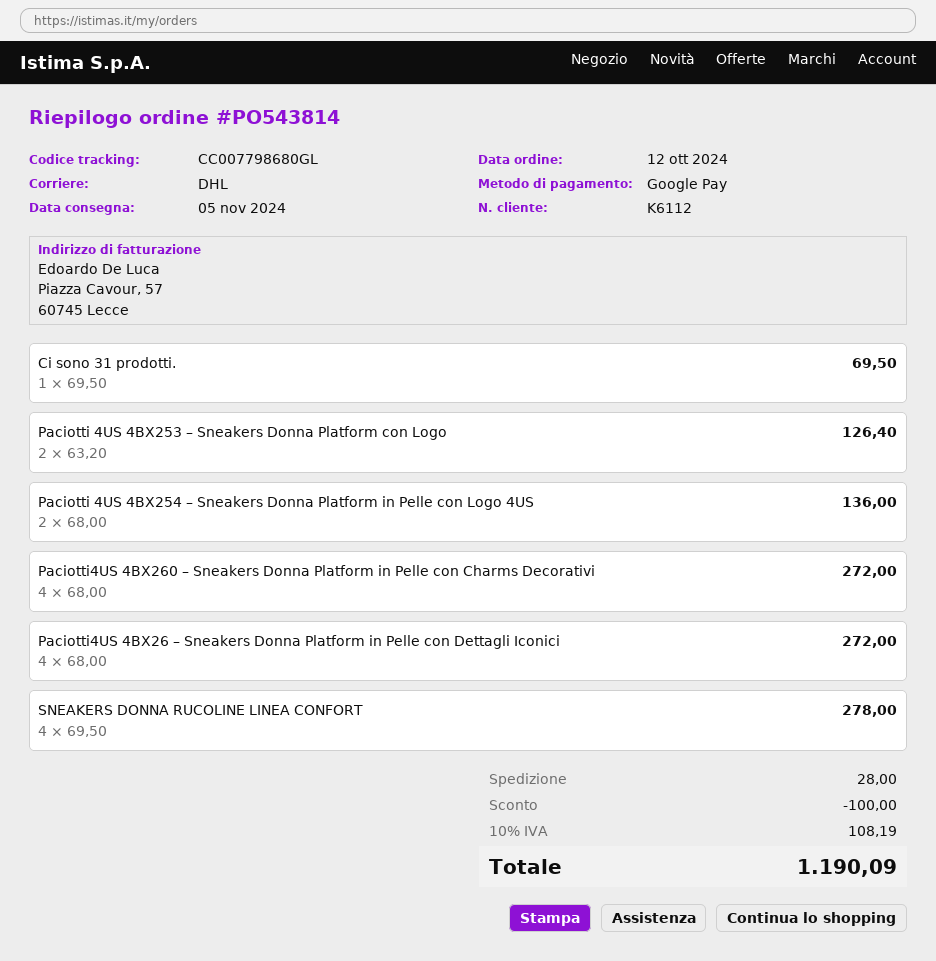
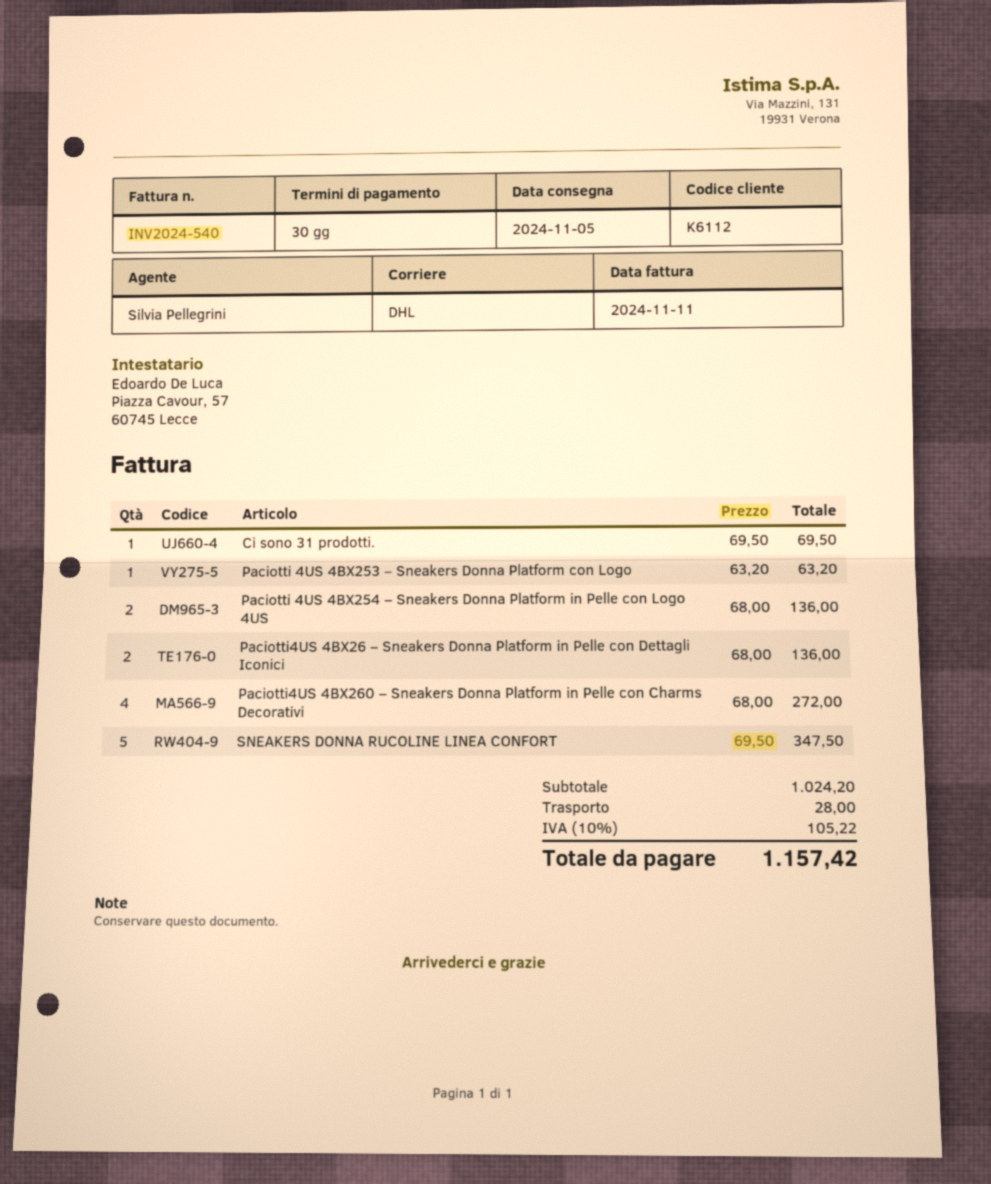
Paciotti 4US 4BX253 – Sneakers Donna Platform con Logo: 2 x 63.20 = 126.40 -> 1 x 63.20 = 63.20
Paciotti4US 4BX26 – Sneakers Donna Platform in Pelle con Dettagli Iconici: 4 x 68.00 = 272.00 -> 2 x 68.00 = 136.00
SNEAKERS DONNA RUCOLINE LINEA CONFORT: 4 x 69.50 = 278.00 -> 5 x 69.50 = 347.50
discount: 100.00 -> none
tax: 10% = 108.19 -> 10% = 105.22
total: 1190.09 -> 1157.42

